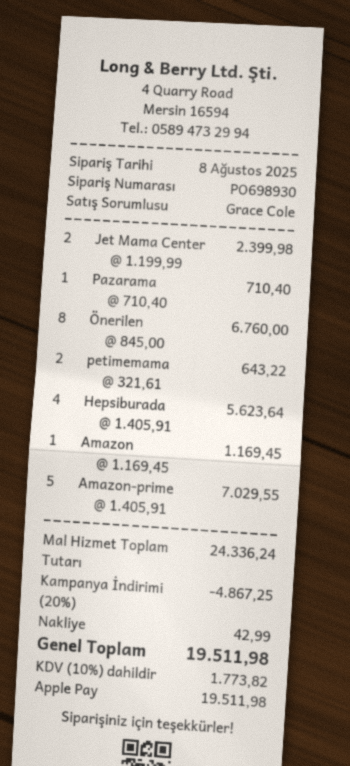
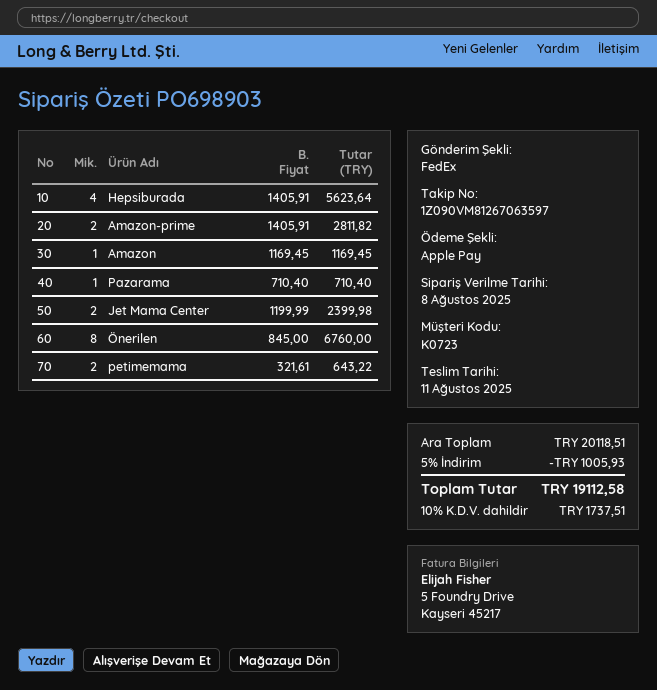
order number: PO698930 -> PO698903
Amazon-prime: 5 x 1405.91 = 7029.55 -> 2 x 1405.91 = 2811.82
subtotal: 24336.24 -> 20118.51
discount: 20% = 4867.25 -> 5% = 1005.93
shipping: 42.99 -> none
tax: 10% = 1773.82 -> 10% = 1737.51
total: 19511.98 -> 19112.58

